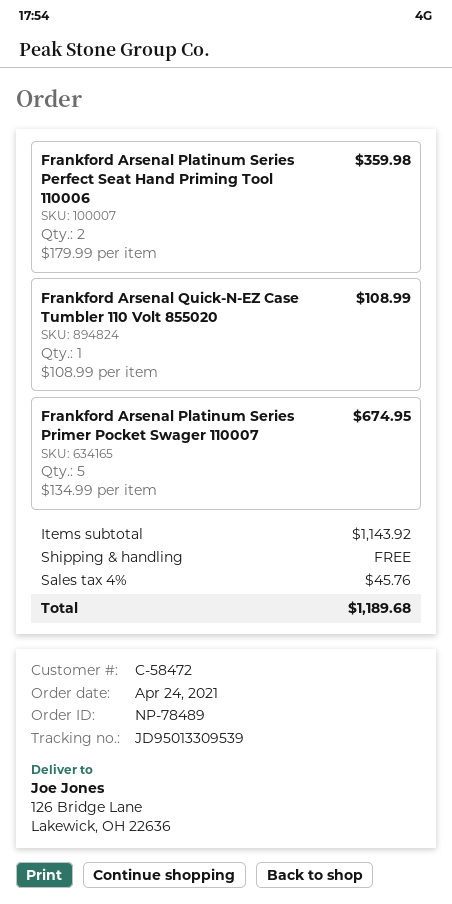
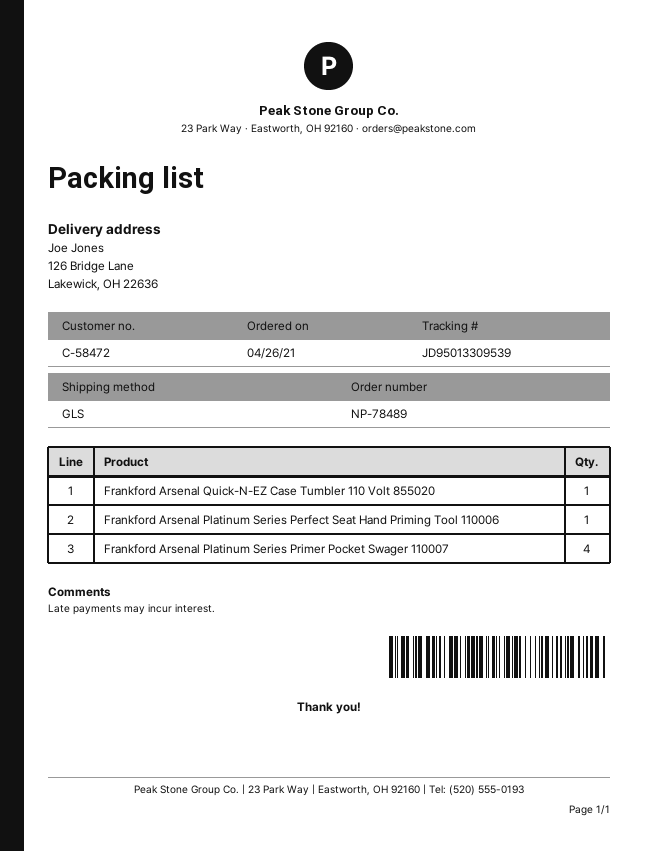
order date: 2021-04-24 -> 2021-04-26
Frankford Arsenal Platinum Series Perfect Seat Hand Priming Tool 110006: 2 -> 1
Frankford Arsenal Platinum Series Primer Pocket Swager 110007: 5 -> 4

